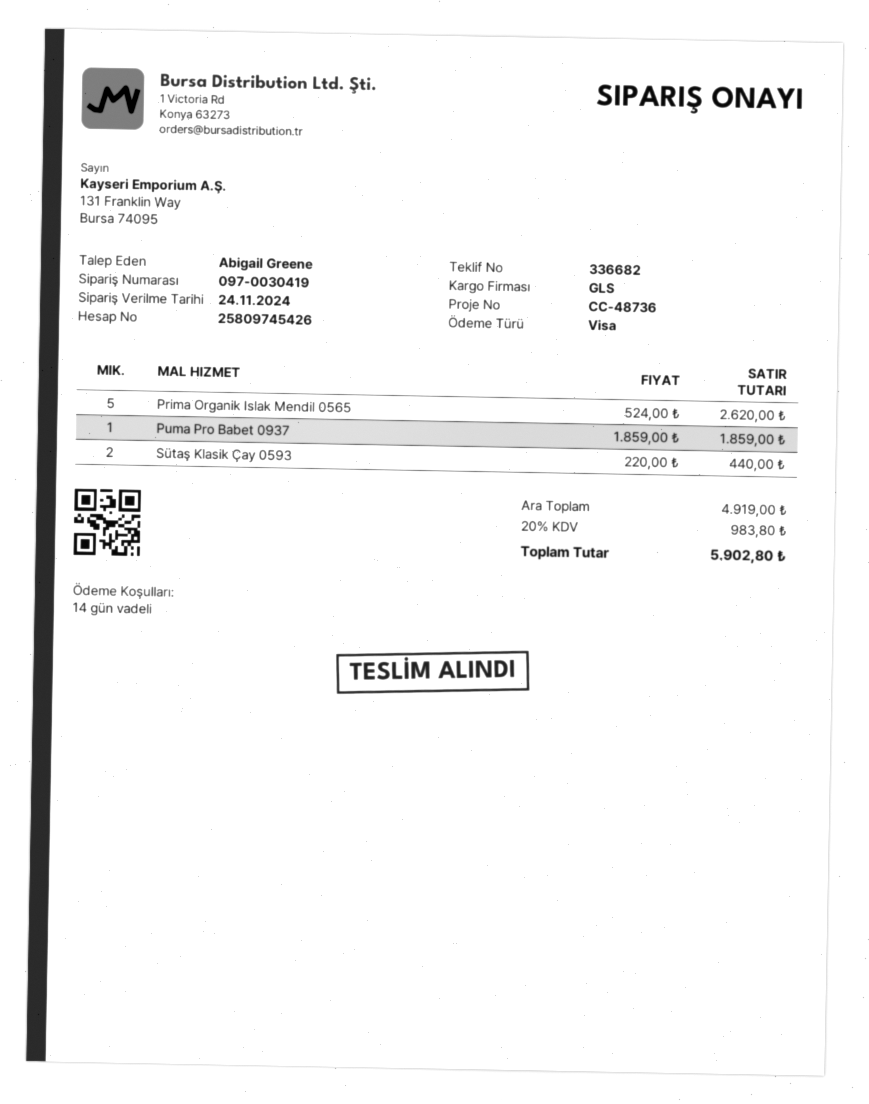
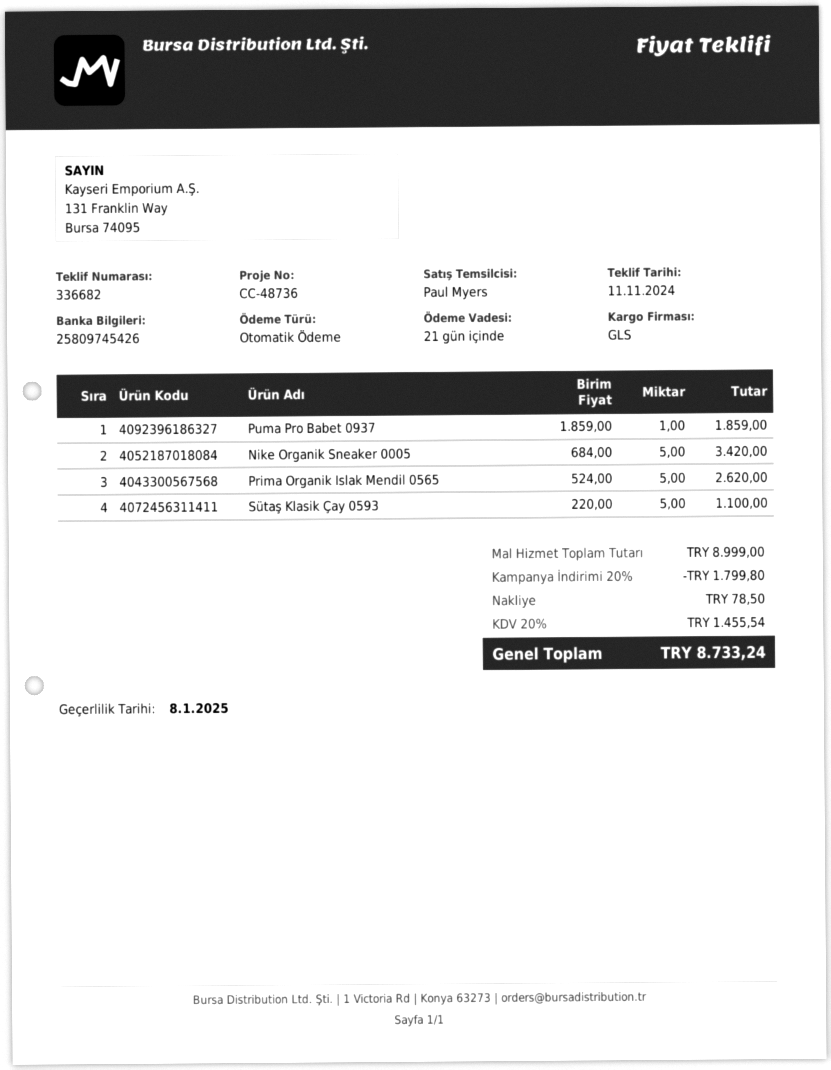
payment terms: 14 days -> 21 days
payment method: Visa -> direct debit
Sütaş Klasik Çay 0593: 2 x 220.00 = 440.00 -> 5 x 220.00 = 1100.00
Nike Organik Sneaker 0005: none -> 5 x 684.00 = 3420.00
subtotal: 4919.00 -> 8999.00
discount: none -> 20% = 1799.80
shipping: none -> 78.50
tax: 20% = 983.80 -> 20% = 1455.54
total: 5902.80 -> 8733.24

